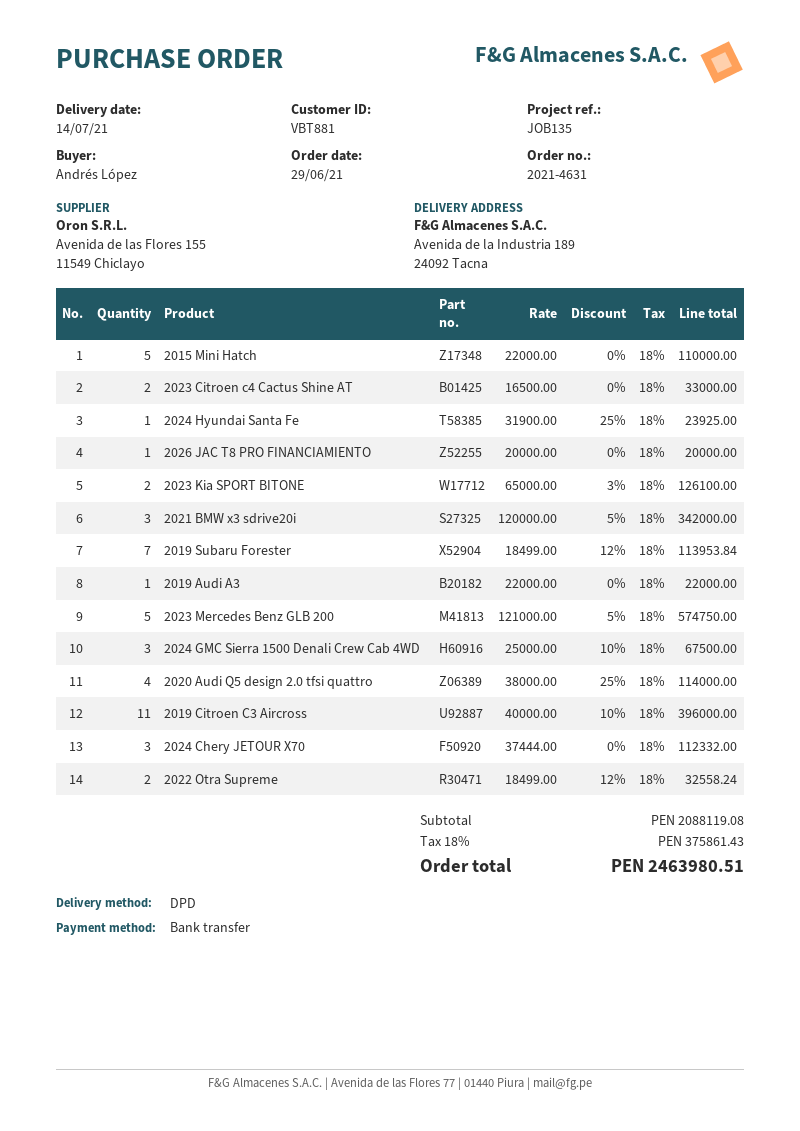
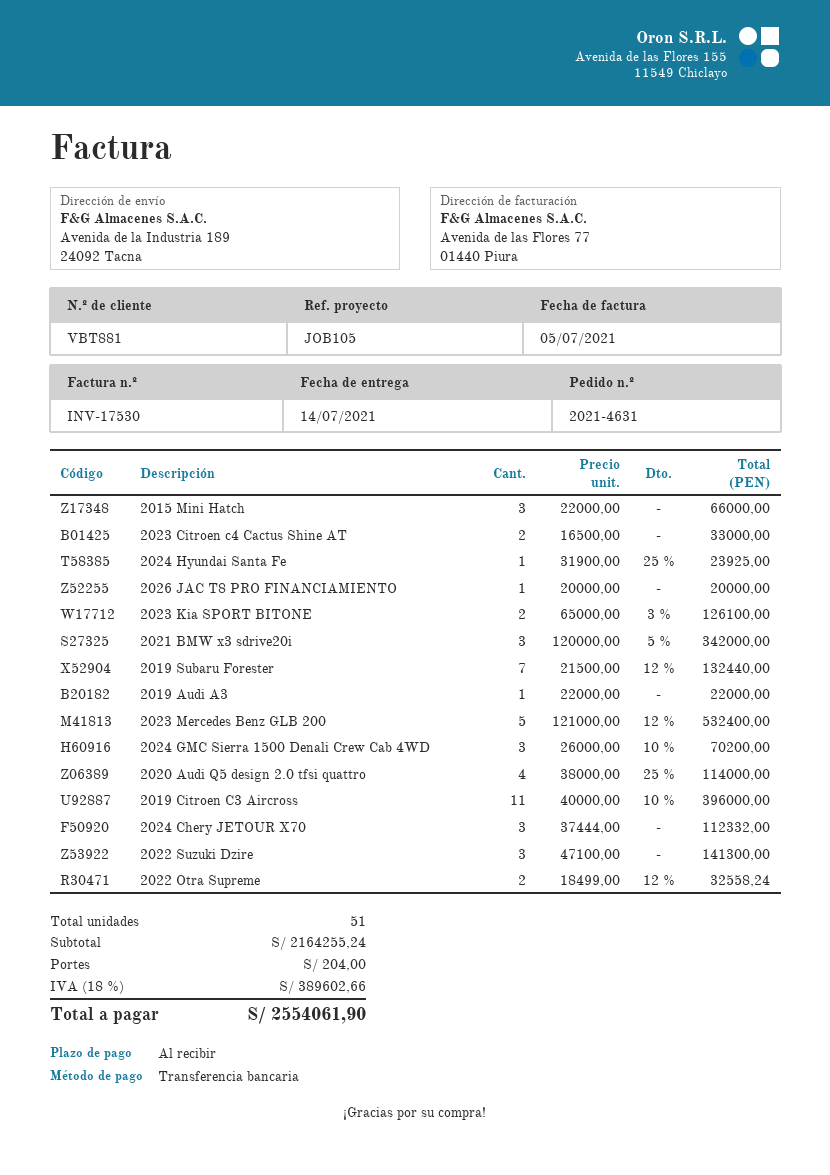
reference: JOB135 -> JOB105
2015 Mini Hatch: 5 x 22000.00 = 110000.00 -> 3 x 22000.00 = 66000.00
2019 Subaru Forester: 7 x 18499.00 - 12% = 113953.84 -> 7 x 21500.00 - 12% = 132440.00
2023 Mercedes Benz GLB 200: 5 x 121000.00 - 5% = 574750.00 -> 5 x 121000.00 - 12% = 532400.00
2024 GMC Sierra 1500 Denali Crew Cab 4WD: 3 x 25000.00 - 10% = 67500.00 -> 3 x 26000.00 - 10% = 70200.00
2022 Suzuki Dzire: none -> 3 x 47100.00 = 141300.00
subtotal: 2088119.08 -> 2164255.24
shipping: none -> 204.00
tax: 18% = 375861.43 -> 18% = 389602.66
total: 2463980.51 -> 2554061.90

